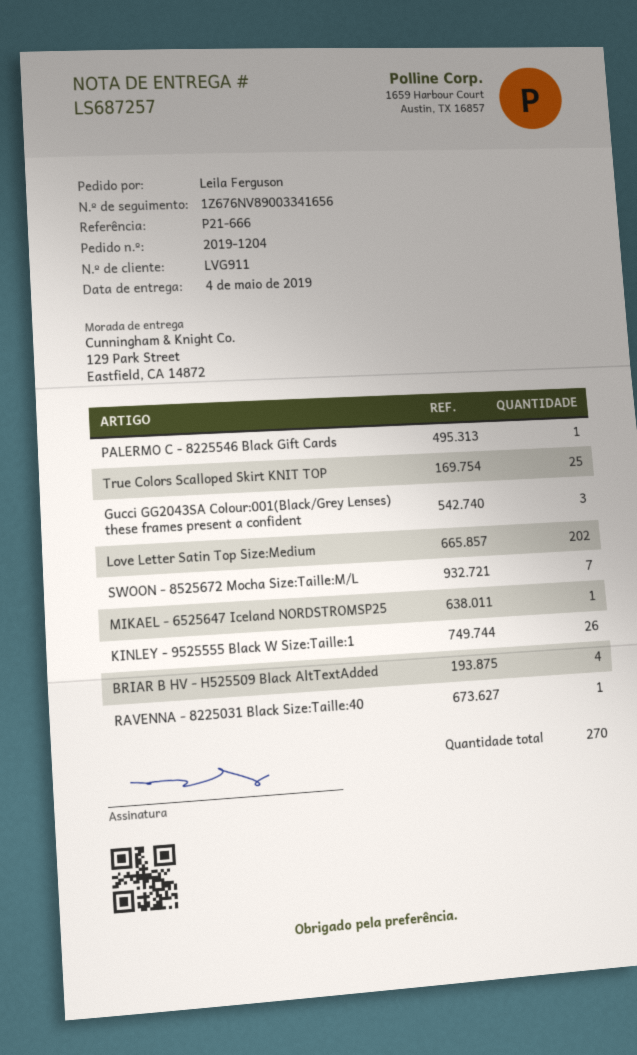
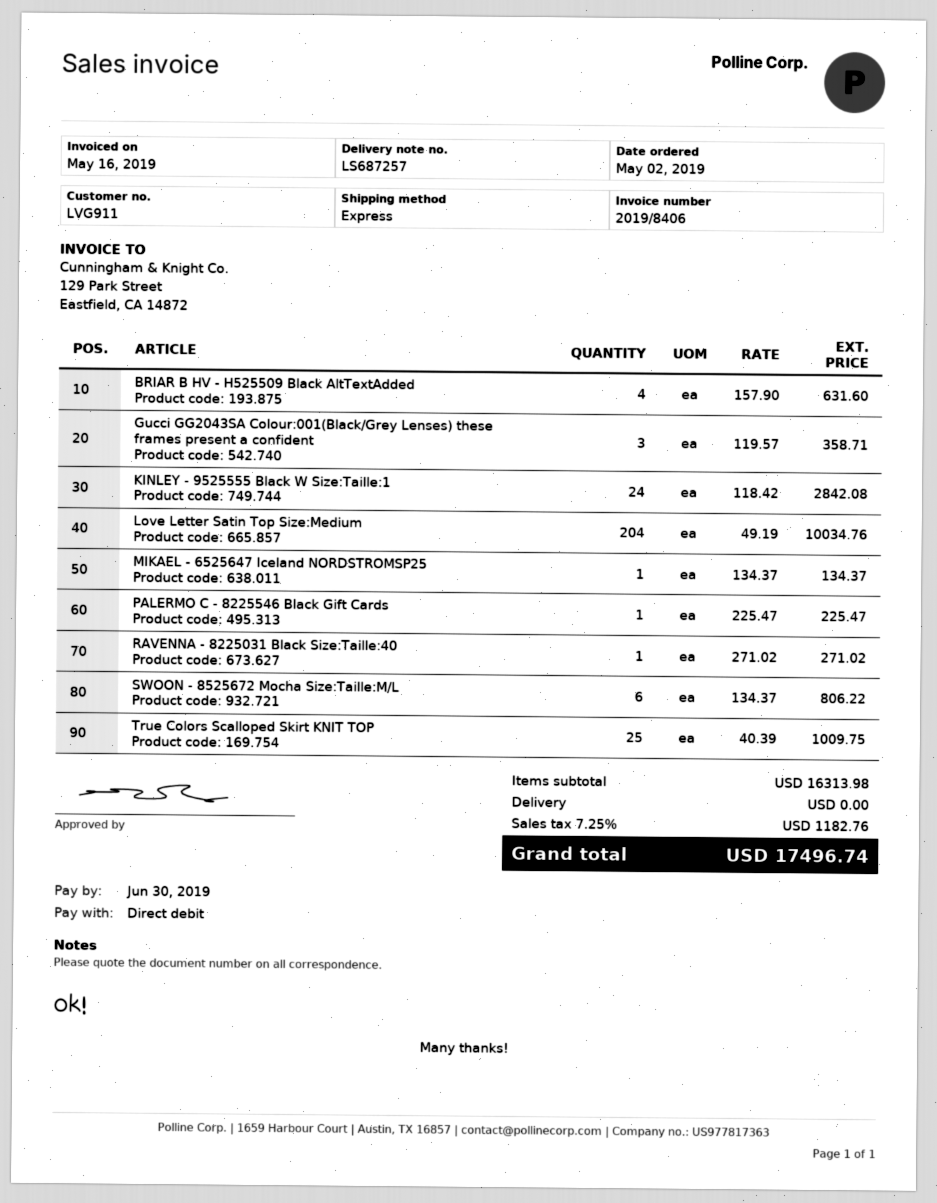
Love Letter Satin Top Size:Medium: 202 -> 204
SWOON - 8525672 Mocha Size:Taille:M/L: 7 -> 6
KINLEY - 9525555 Black W Size:Taille:1: 26 -> 24

